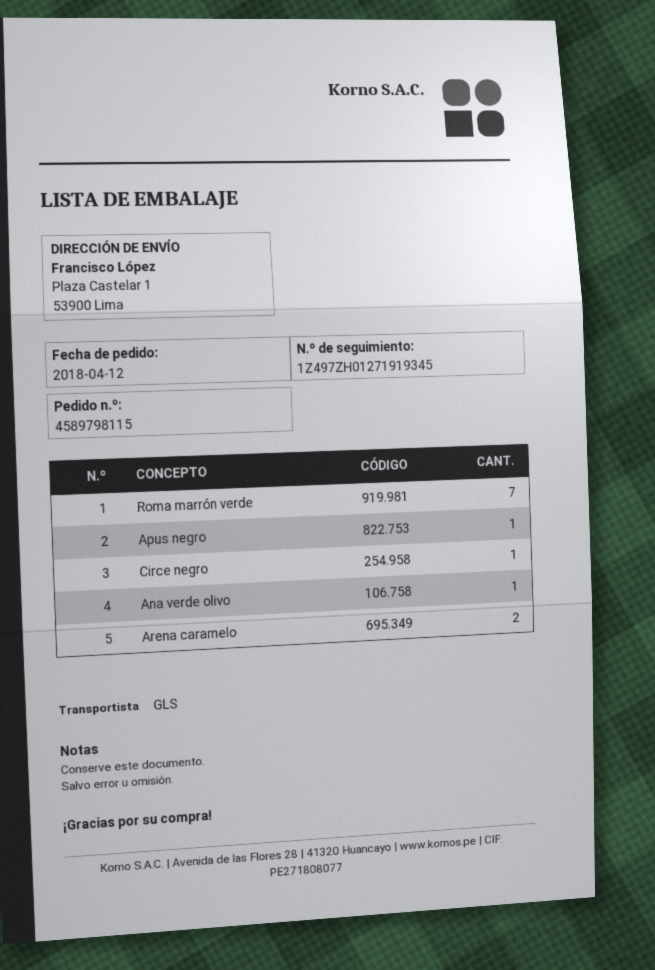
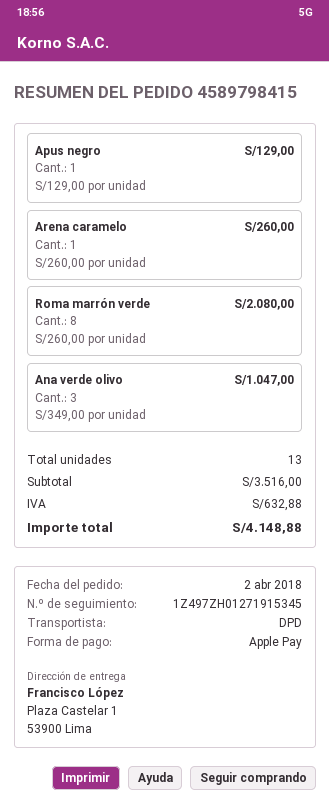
order number: 4589798115 -> 4589798415
order date: 2018-04-12 -> 2018-04-02
shipping method: GLS -> DPD
tracking number: 1Z497ZH01271919345 -> 1Z497ZH01271915345
Roma marrón verde: 7 -> 8
Circe negro: 1 -> none
Ana verde olivo: 1 -> 3
Arena caramelo: 2 -> 1

